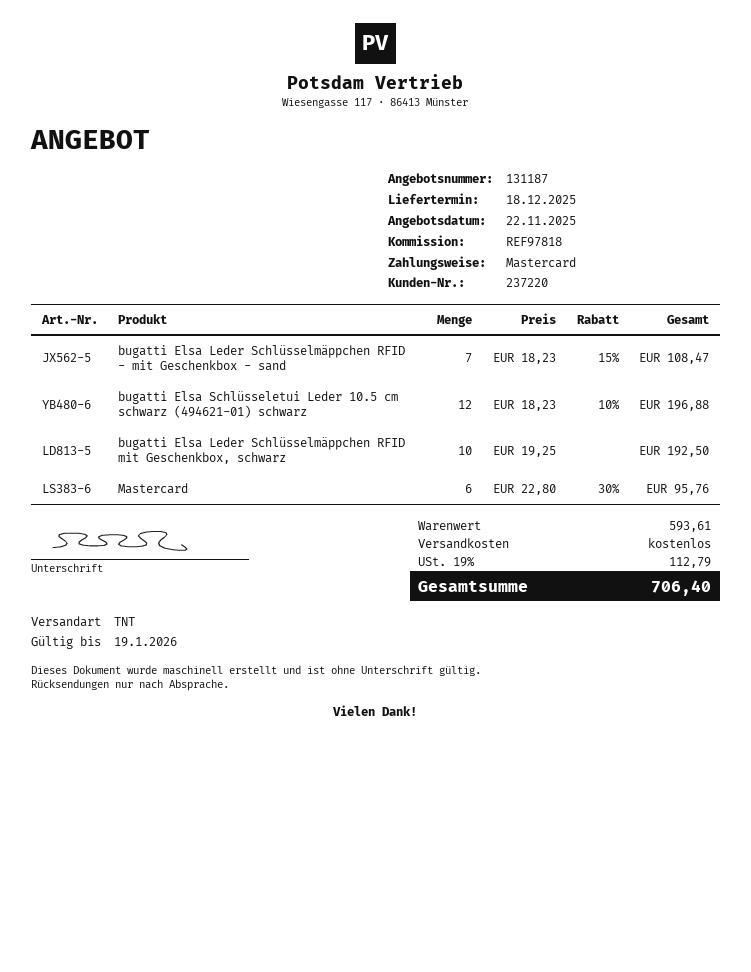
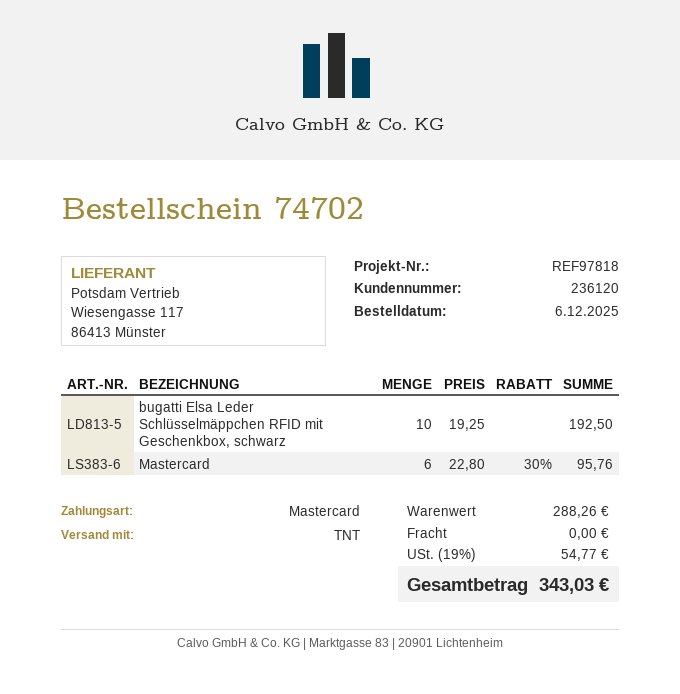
customer number: 237220 -> 236120
bugatti Elsa Leder Schlüsselmäppchen RFID - mit Geschenkbox - sand: 7 x 18.23 - 15% = 108.47 -> none
bugatti Elsa Schlüsseletui Leder 10.5 cm schwarz (494621-01) schwarz: 12 x 18.23 - 10% = 196.88 -> none
subtotal: 593.61 -> 288.26
tax: 19% = 112.79 -> 19% = 54.77
total: 706.40 -> 343.03

